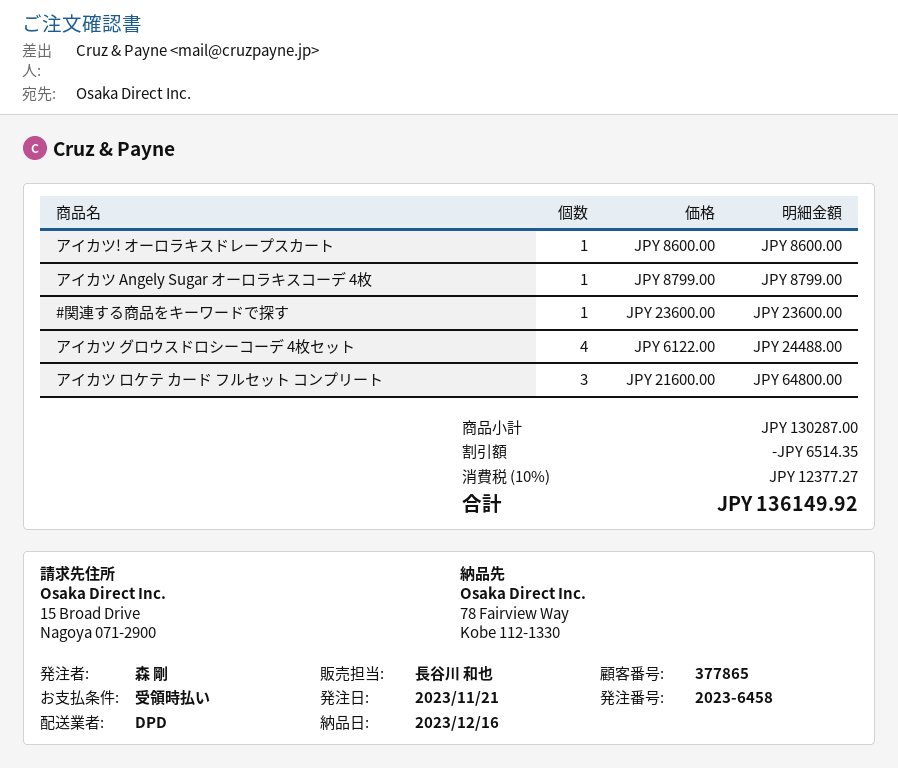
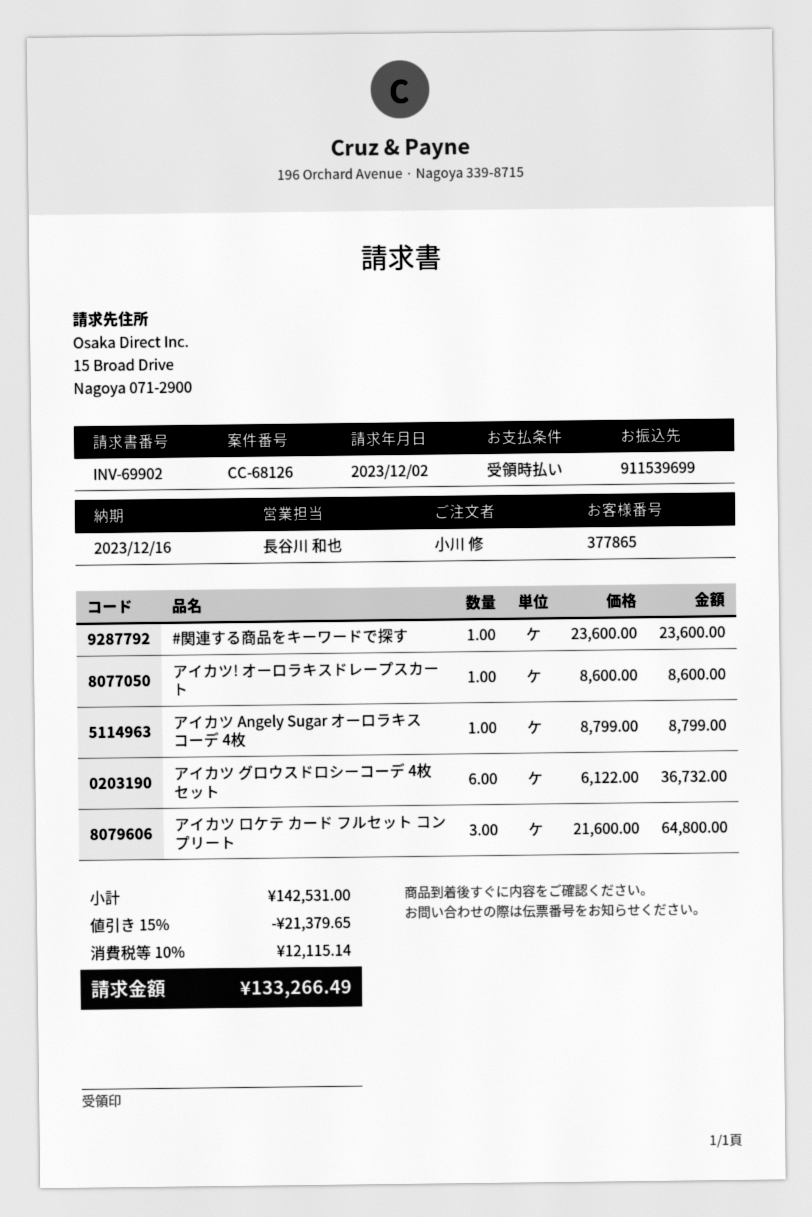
ordered by: 森 剛 -> 小川 修
アイカツ グロウスドロシーコーデ 4枚セット: 4 x 6122.00 = 24488.00 -> 6 x 6122.00 = 36732.00
subtotal: 130287.00 -> 142531.00
discount: 6514.35 -> 21379.65
tax: 10% = 12377.27 -> 10% = 12115.14
total: 136149.92 -> 133266.49

